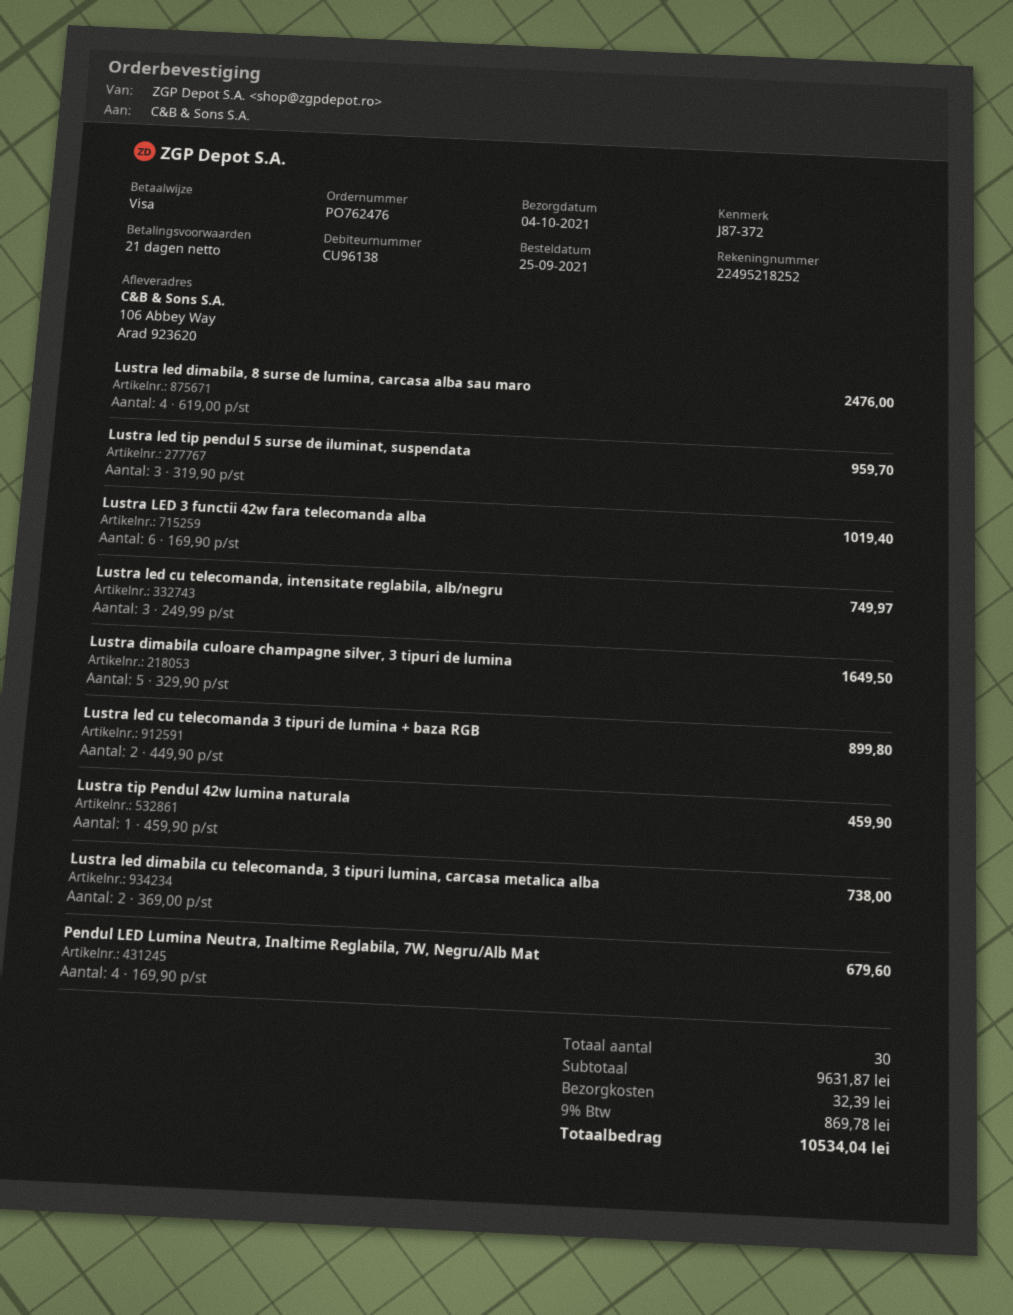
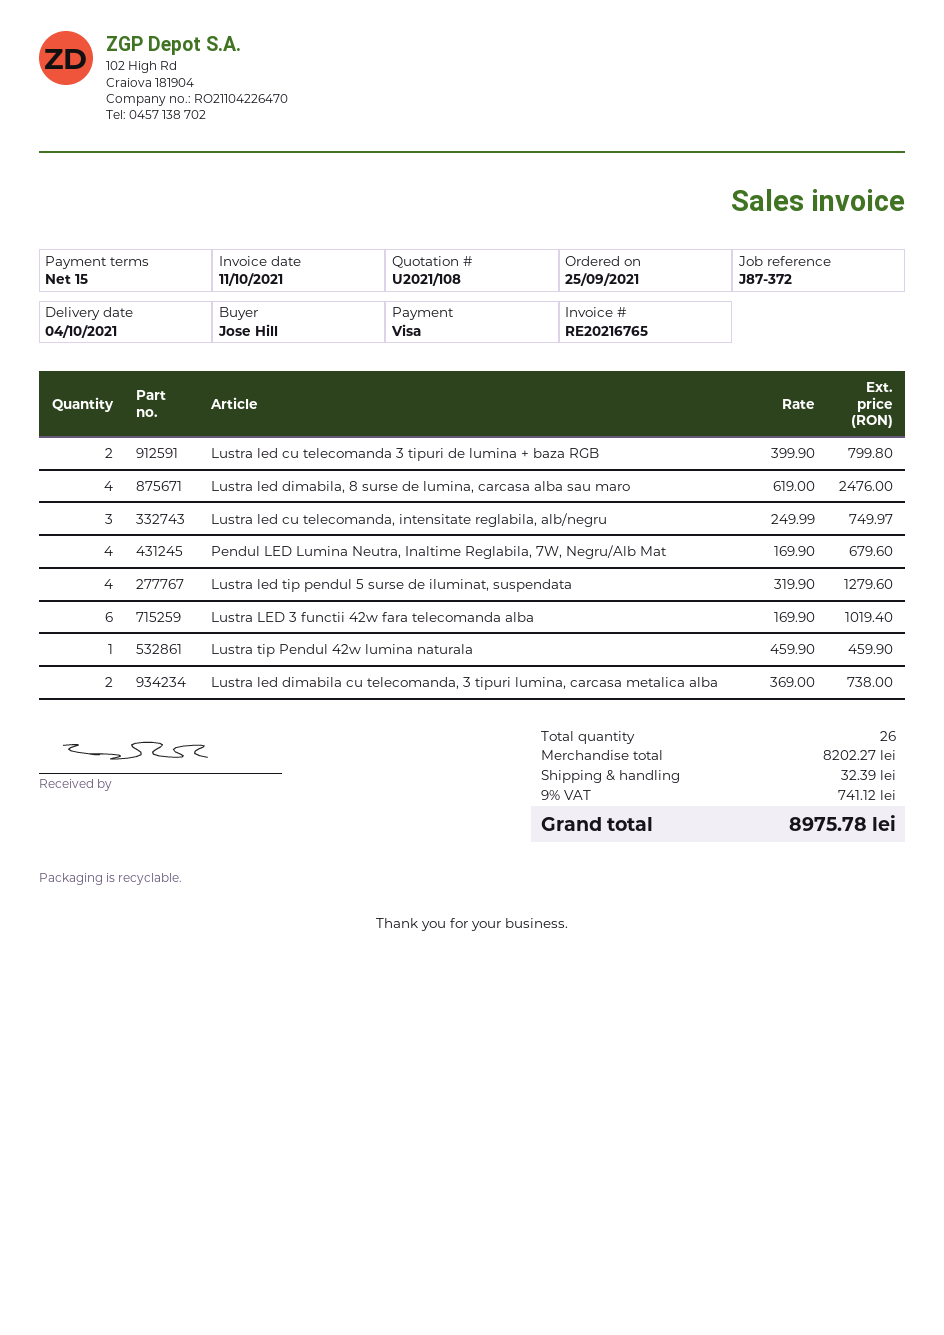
payment terms: 21 days -> 15 days
Lustra led tip pendul 5 surse de iluminat, suspendata: 3 x 319.90 = 959.70 -> 4 x 319.90 = 1279.60
Lustra dimabila culoare champagne silver, 3 tipuri de lumina: 5 x 329.90 = 1649.50 -> none
Lustra led cu telecomanda 3 tipuri de lumina + baza RGB: 2 x 449.90 = 899.80 -> 2 x 399.90 = 799.80
total quantity: 30 -> 26
subtotal: 9631.87 -> 8202.27
tax: 9% = 869.78 -> 9% = 741.12
total: 10534.04 -> 8975.78

